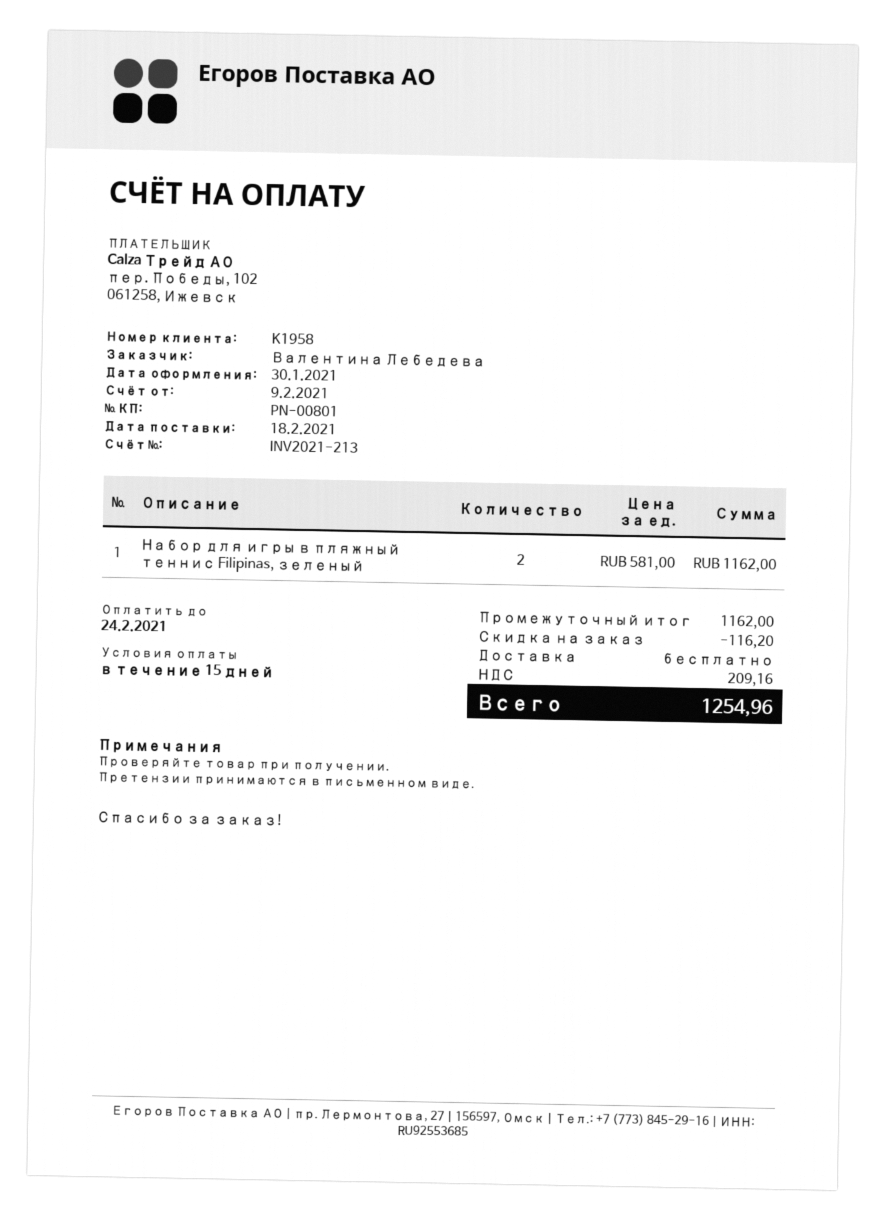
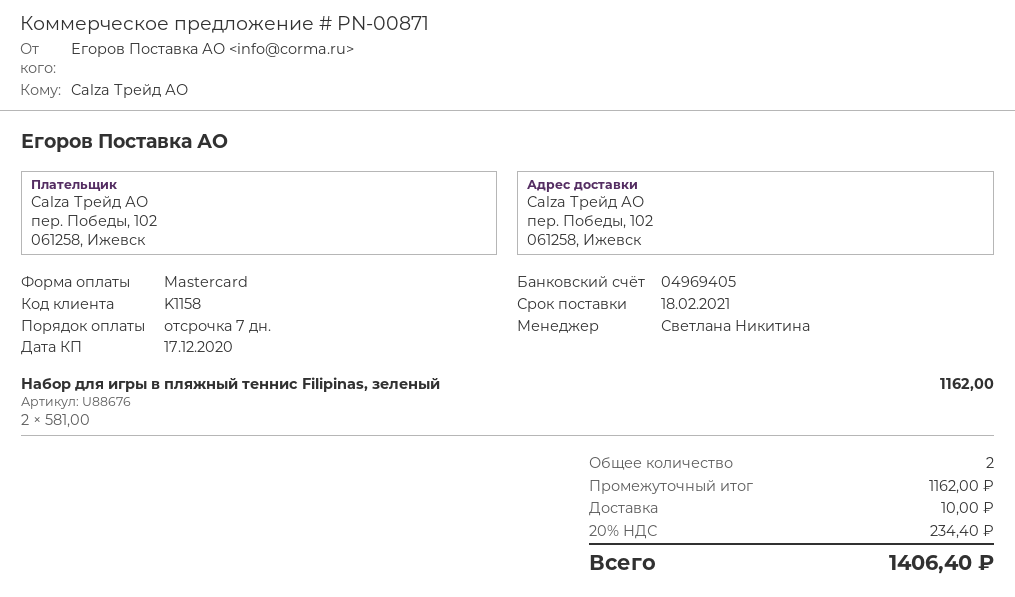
quote number: PN-00801 -> PN-00871
payment terms: 15 days -> 7 days
customer number: K1958 -> K1158
discount: 116.20 -> none
shipping: 0.00 -> 10.00
tax: 209.16 -> 234.40
total: 1254.96 -> 1406.40

